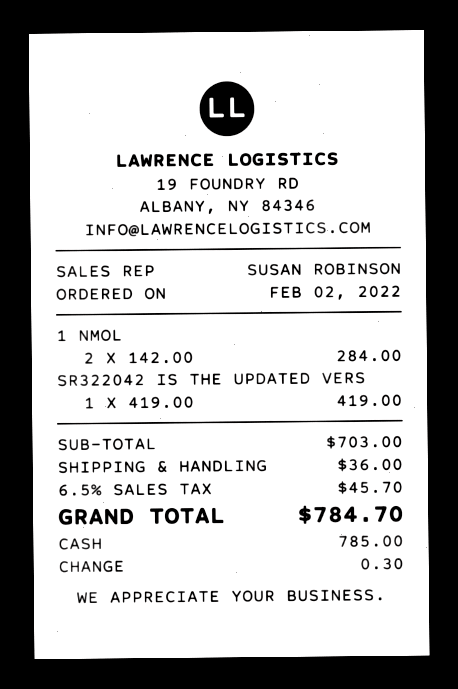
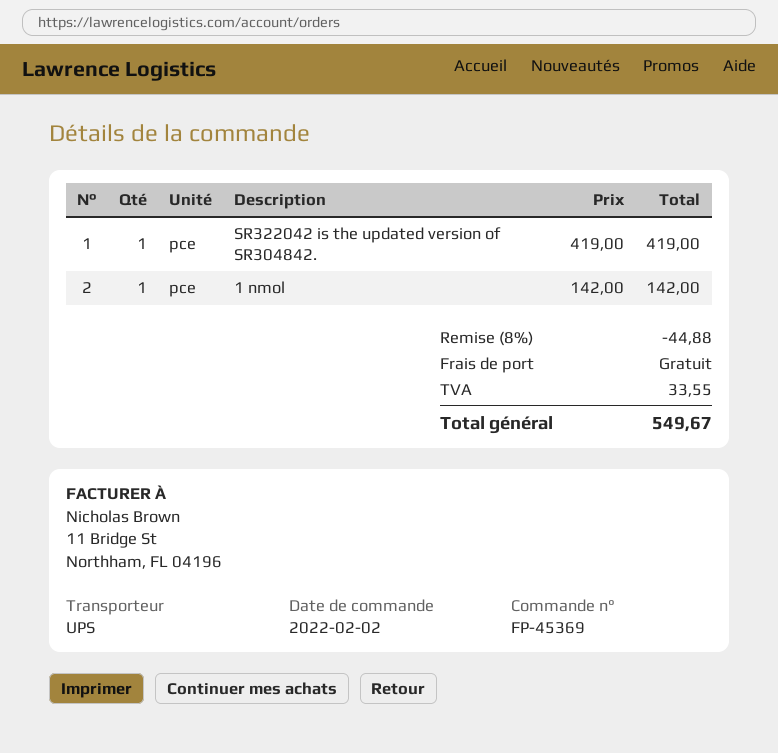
1 NMOL: 2 x 142.00 = 284.00 -> 1 x 142.00 = 142.00
discount: none -> 8% = 44.88
shipping: 36.00 -> 0.00
tax: 45.70 -> 33.55
total: 784.70 -> 549.67

